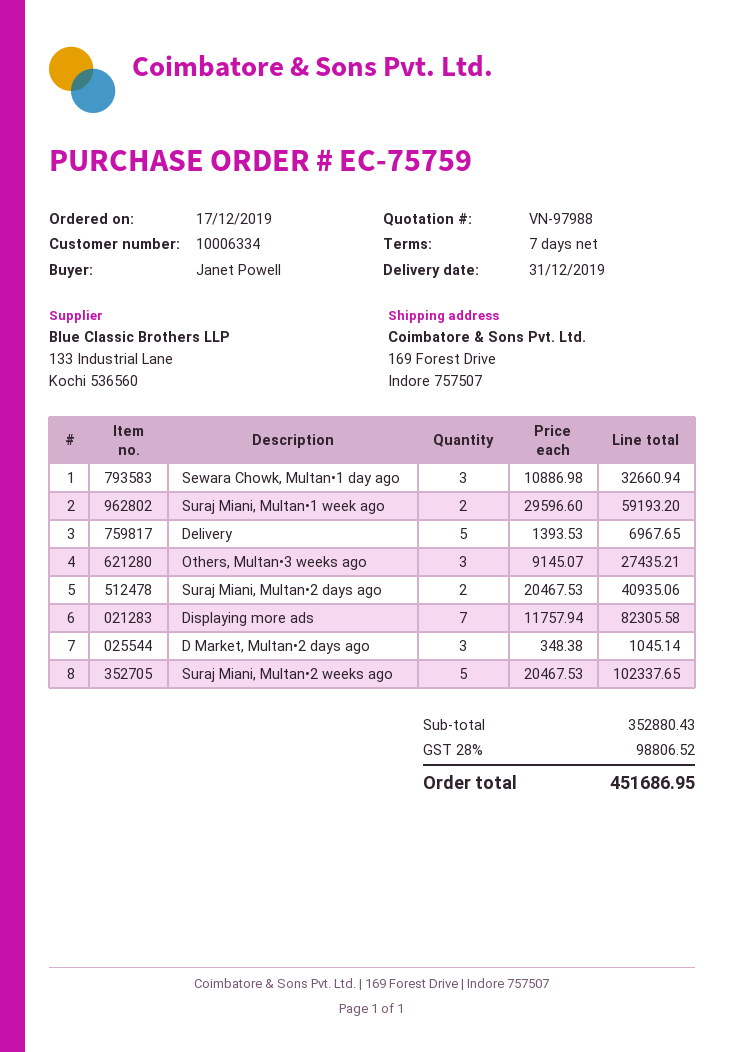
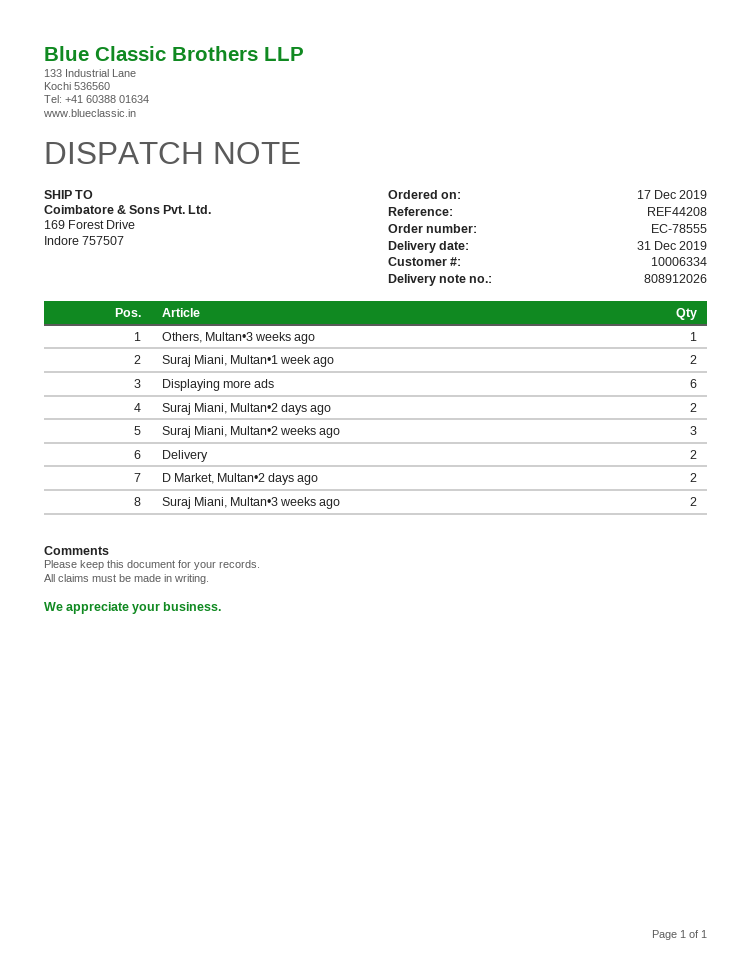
order number: EC-75759 -> EC-78555
Sewara Chowk, Multan•1 day ago: 3 -> none
Delivery: 5 -> 2
Others, Multan•3 weeks ago: 3 -> 1
Displaying more ads: 7 -> 6
D Market, Multan•2 days ago: 3 -> 2
Suraj Miani, Multan•2 weeks ago: 5 -> 3
Suraj Miani, Multan•3 weeks ago: none -> 2

